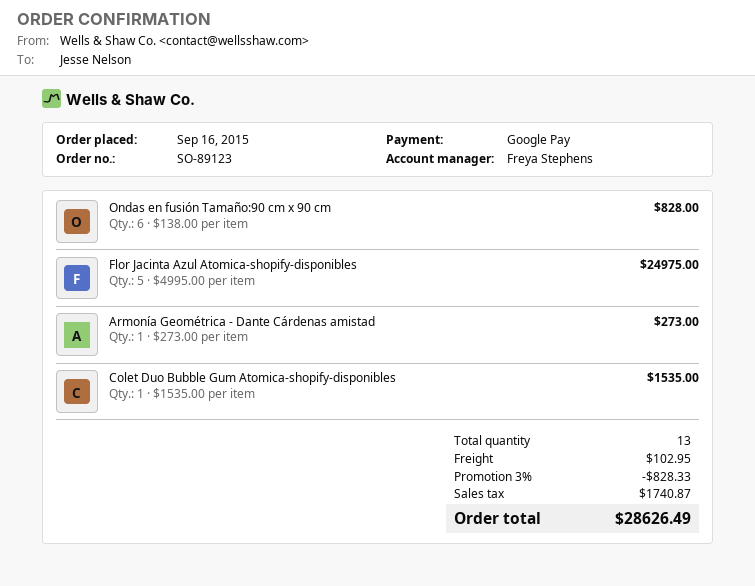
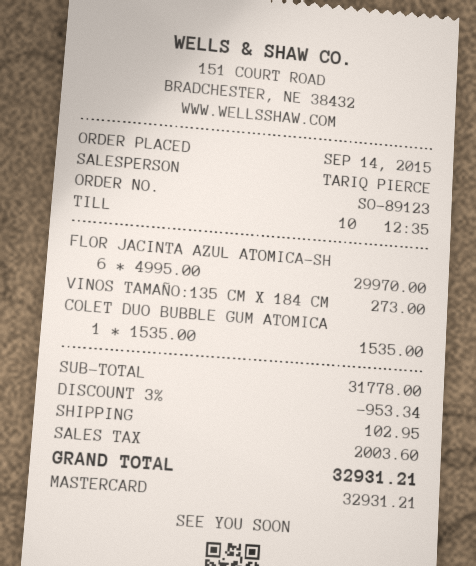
order date: 2015-09-16 -> 2015-09-14
sales rep: Freya Stephens -> TARIQ PIERCE
payment method: Google Pay -> Mastercard
Ondas en fusión Tamaño:90 cm x 90 cm: 6 x 138.00 = 828.00 -> none
Flor Jacinta Azul Atomica-shopify-disponibles: 5 x 4995.00 = 24975.00 -> 6 x 4995.00 = 29970.00
Armonía Geométrica - Dante Cárdenas amistad: 1 x 273.00 = 273.00 -> none
VINOS TAMAÑO:135 CM X 184 CM: none -> 1 x 273.00 = 273.00
discount: 3% = 828.33 -> 3% = 953.34
tax: 1740.87 -> 2003.60
total: 28626.49 -> 32931.21

